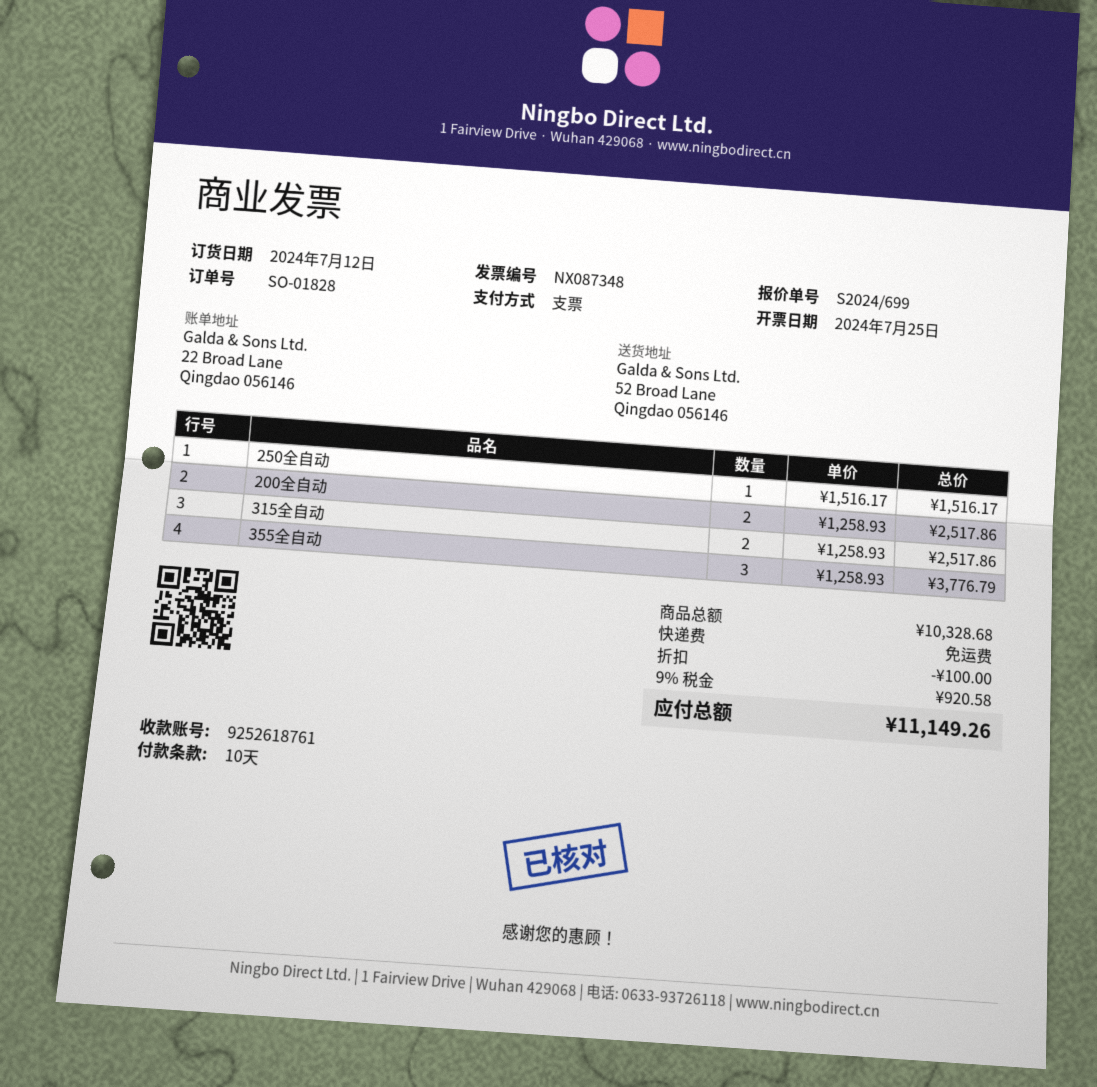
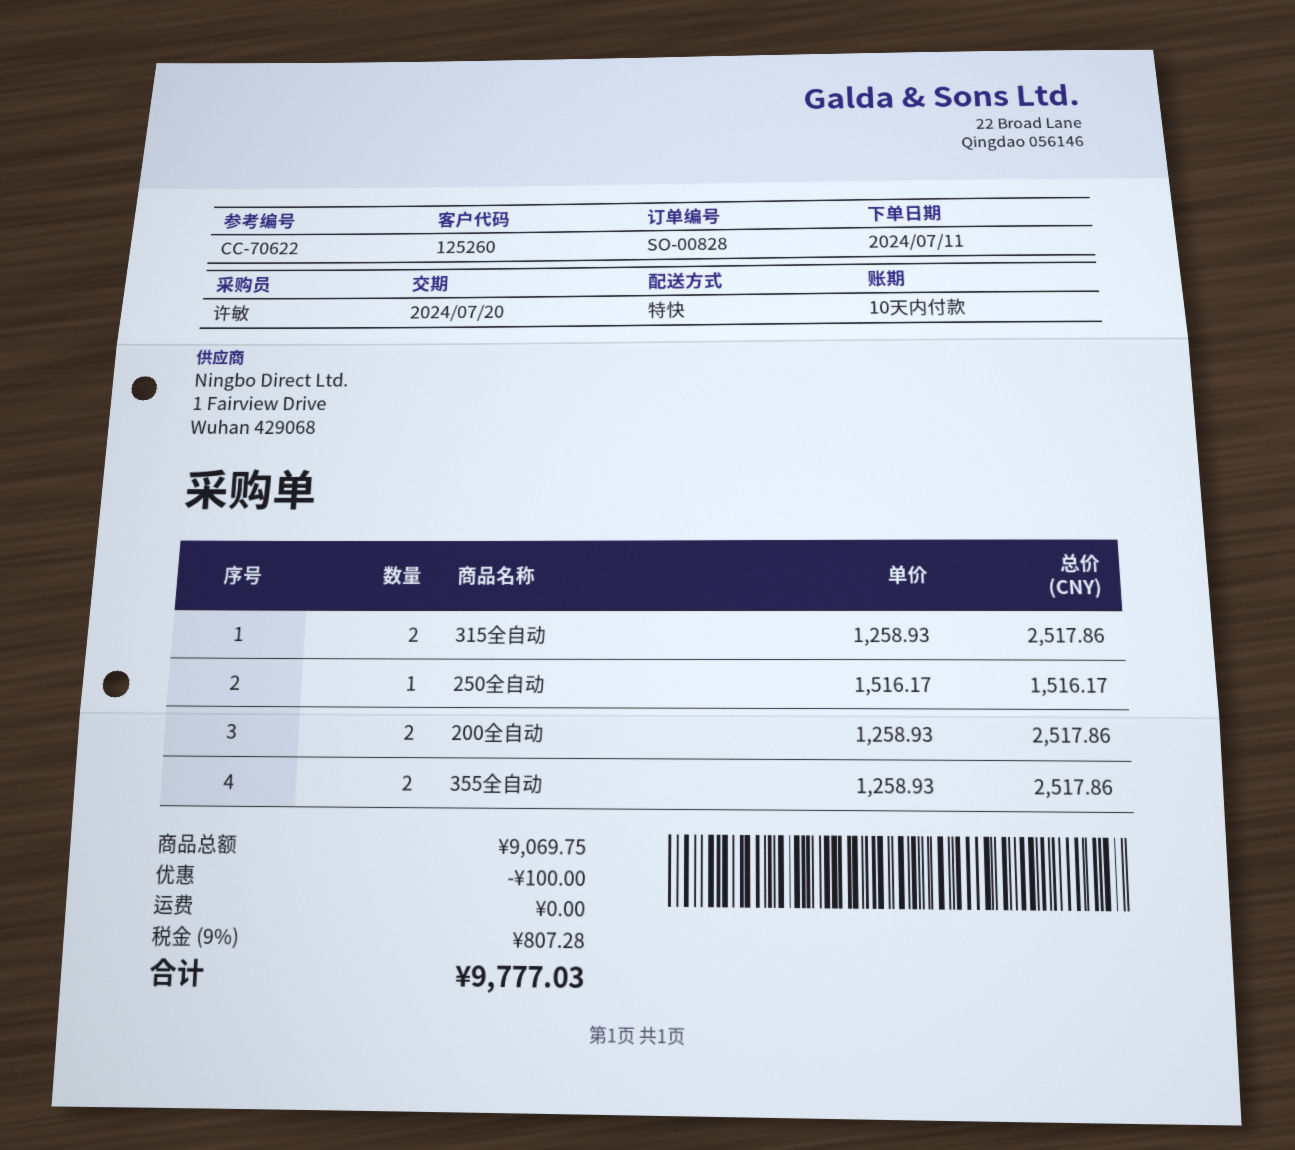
order number: SO-01828 -> SO-00828
order date: 2024-07-12 -> 2024-07-11
355全自动: 3 x 1258.93 = 3776.79 -> 2 x 1258.93 = 2517.86
subtotal: 10328.68 -> 9069.75
tax: 9% = 920.58 -> 9% = 807.28
total: 11149.26 -> 9777.03

